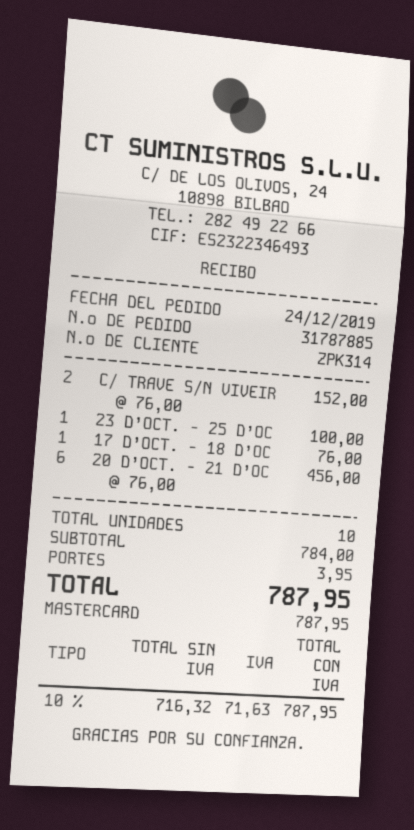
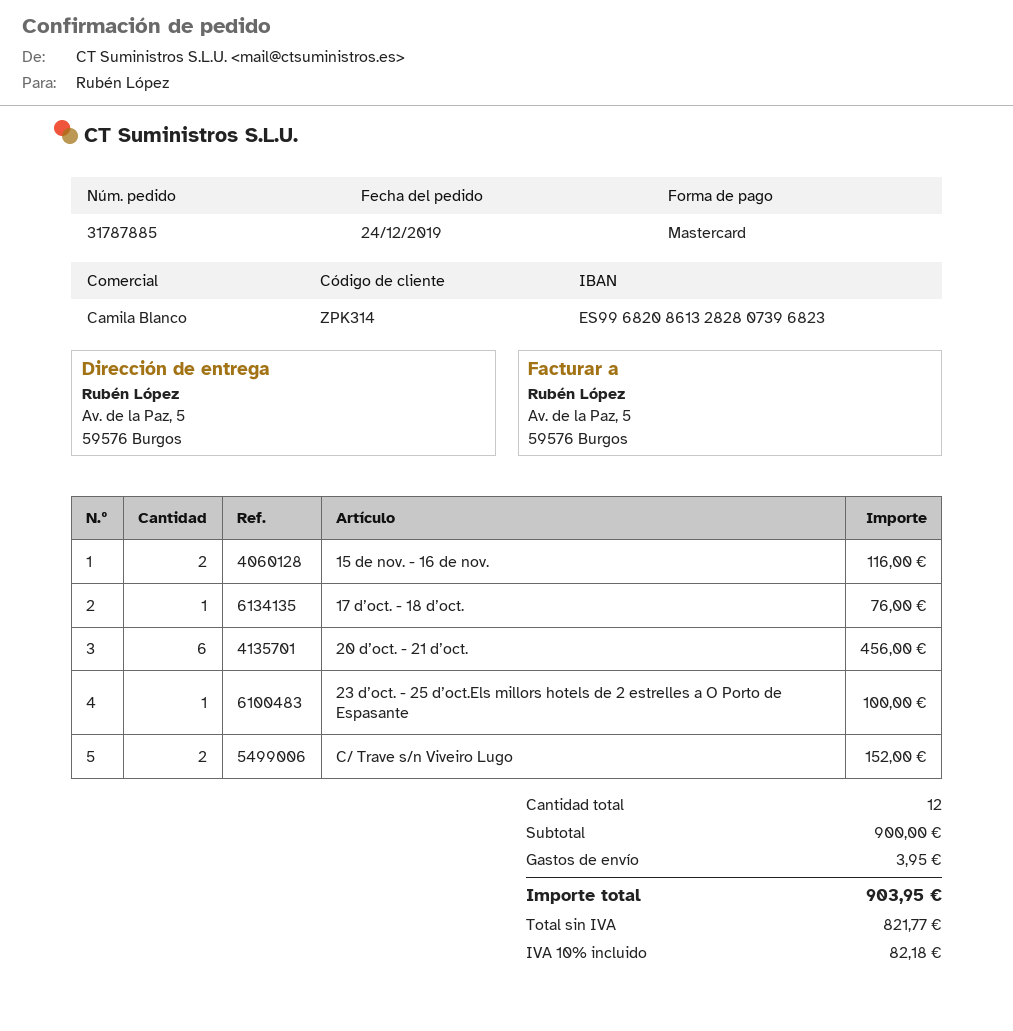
15 de nov. - 16 de nov.: none -> 2 for 116.00
total quantity: 10 -> 12
subtotal: 784.00 -> 900.00
net: 716.32 -> 821.77
tax: 10% = 71.63 -> 10% = 82.18
total: 787.95 -> 903.95

